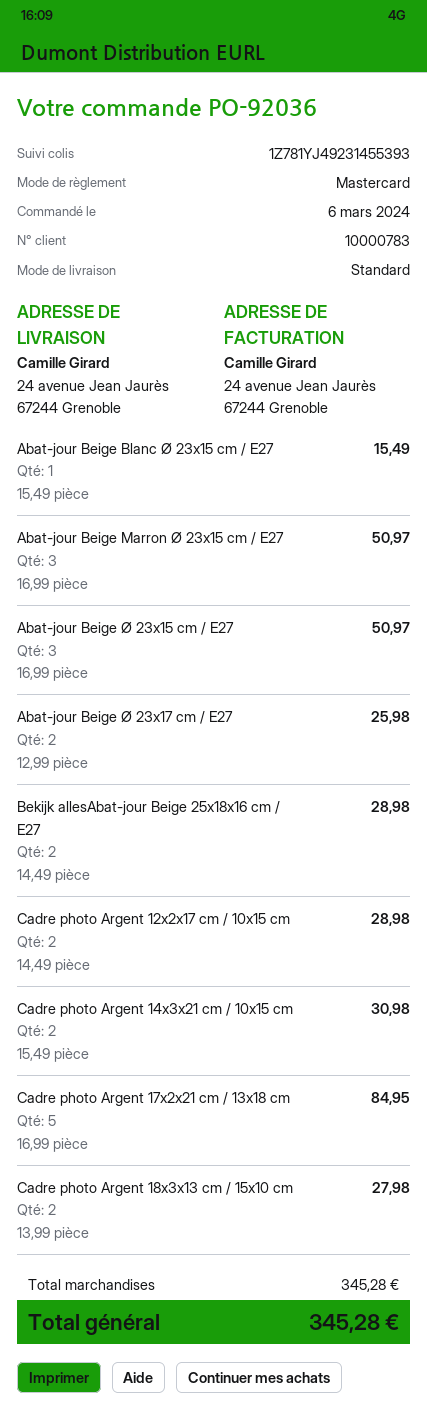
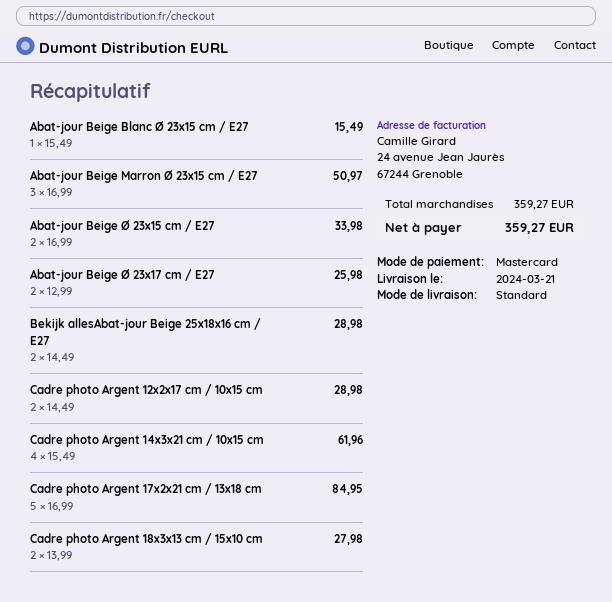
Abat-jour Beige Ø 23x15 cm / E27: 3 x 16.99 = 50.97 -> 2 x 16.99 = 33.98
Cadre photo Argent 14x3x21 cm / 10x15 cm: 2 x 15.49 = 30.98 -> 4 x 15.49 = 61.96
subtotal: 345.28 -> 359.27
total: 345.28 -> 359.27

